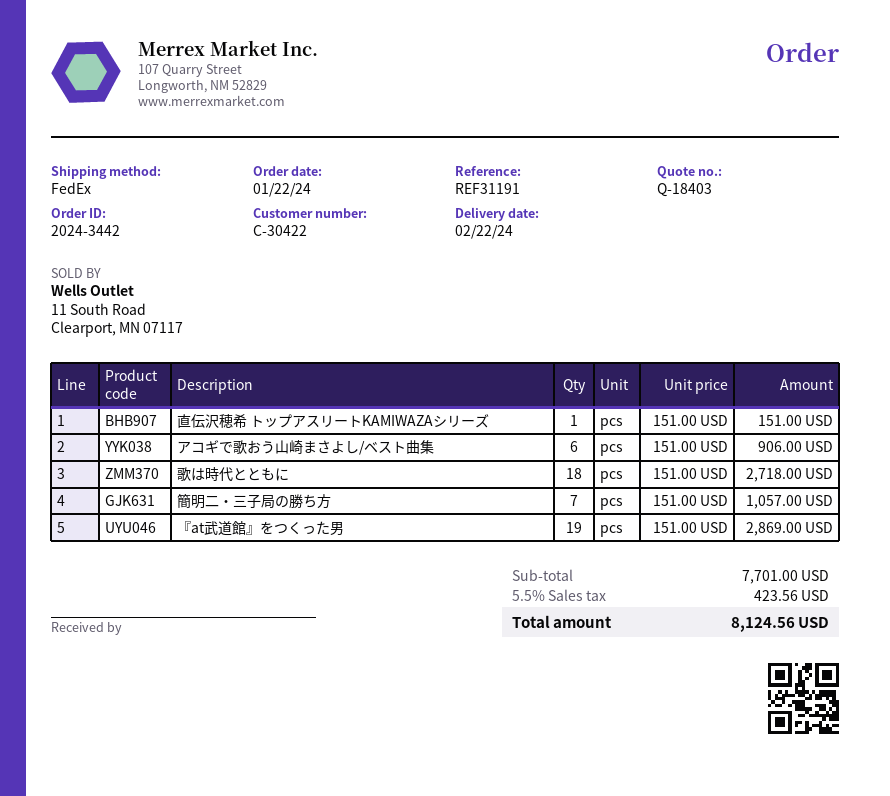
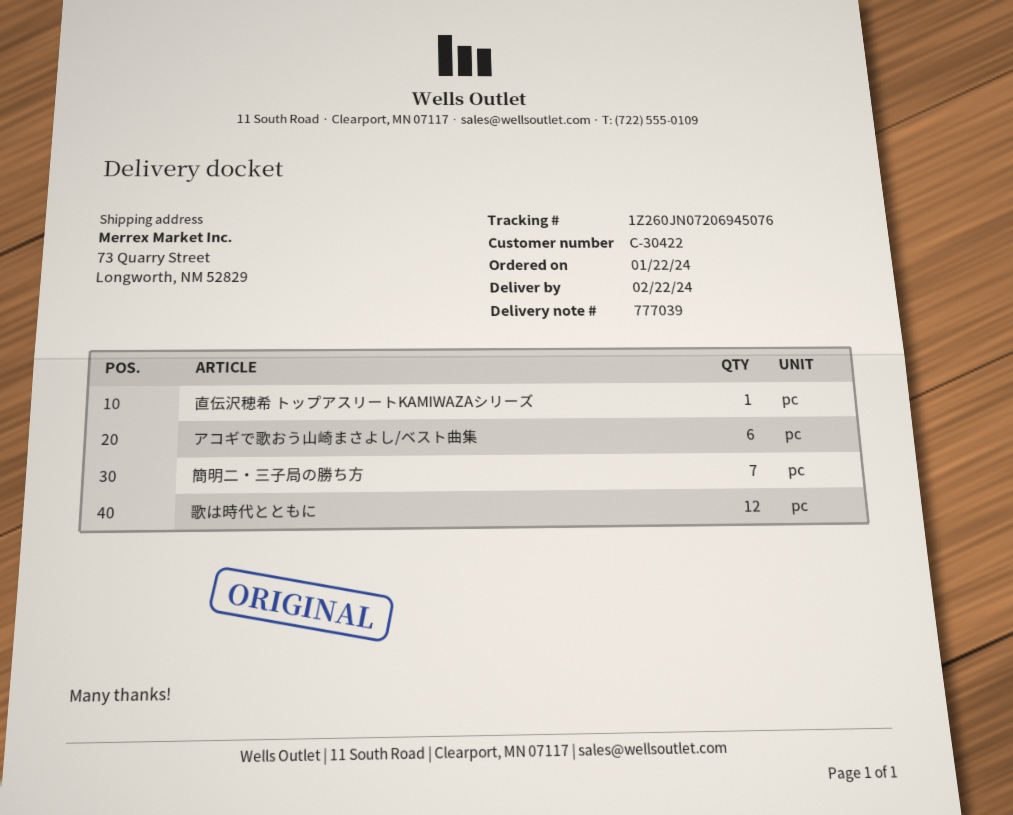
歌は時代とともに: 18 -> 12
『at武道館』をつくった男: 19 -> none

